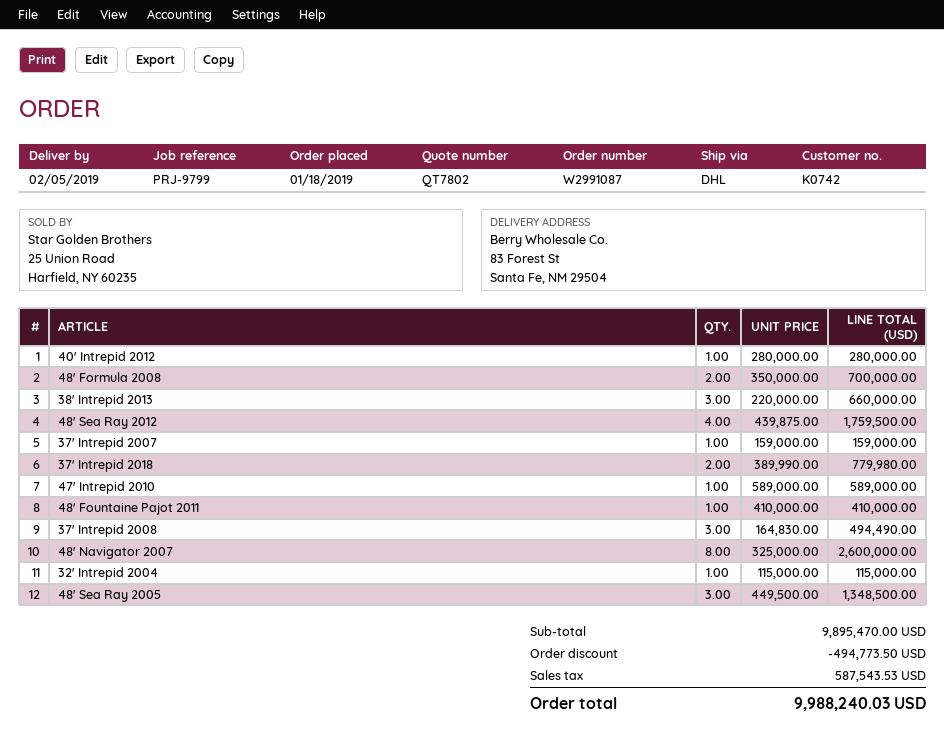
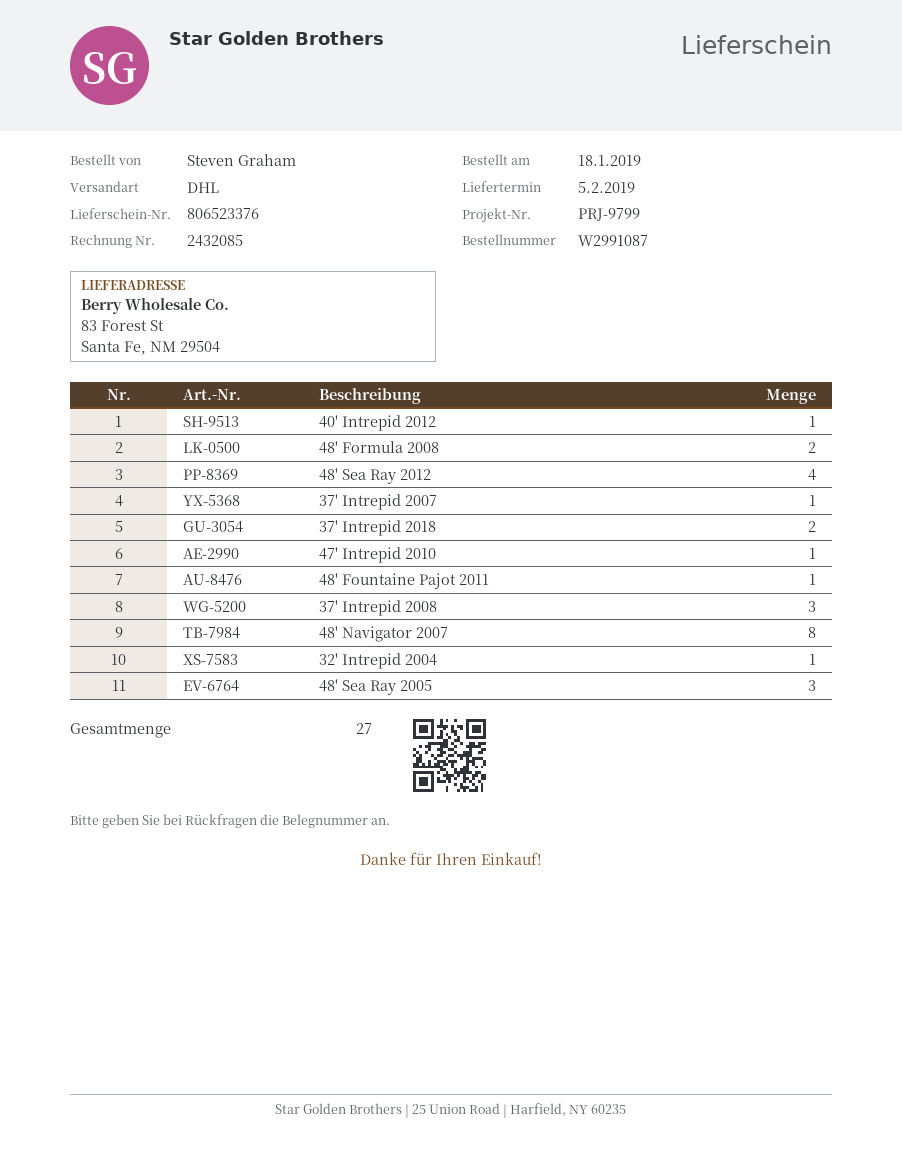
38' Intrepid 2013: 3 -> none

